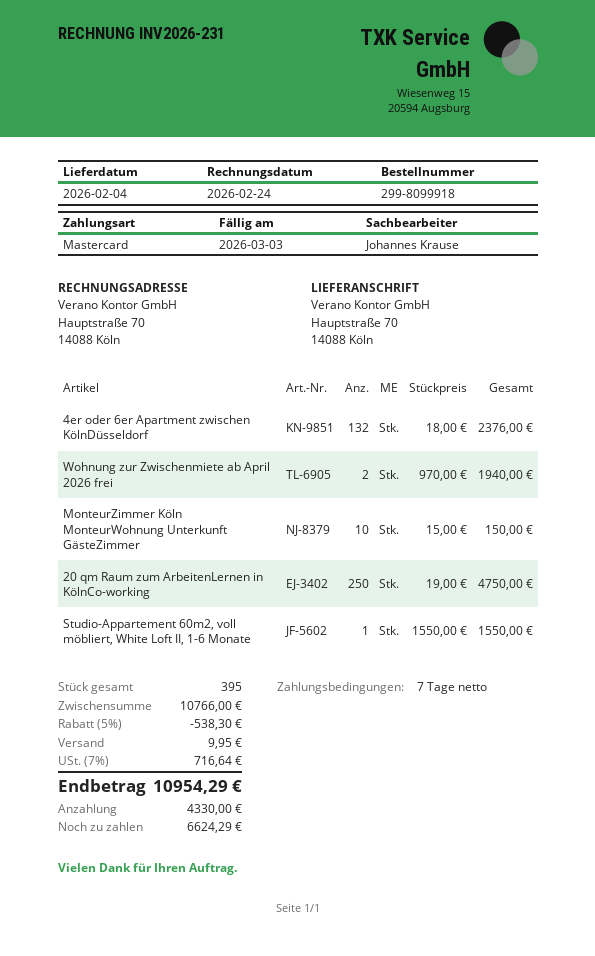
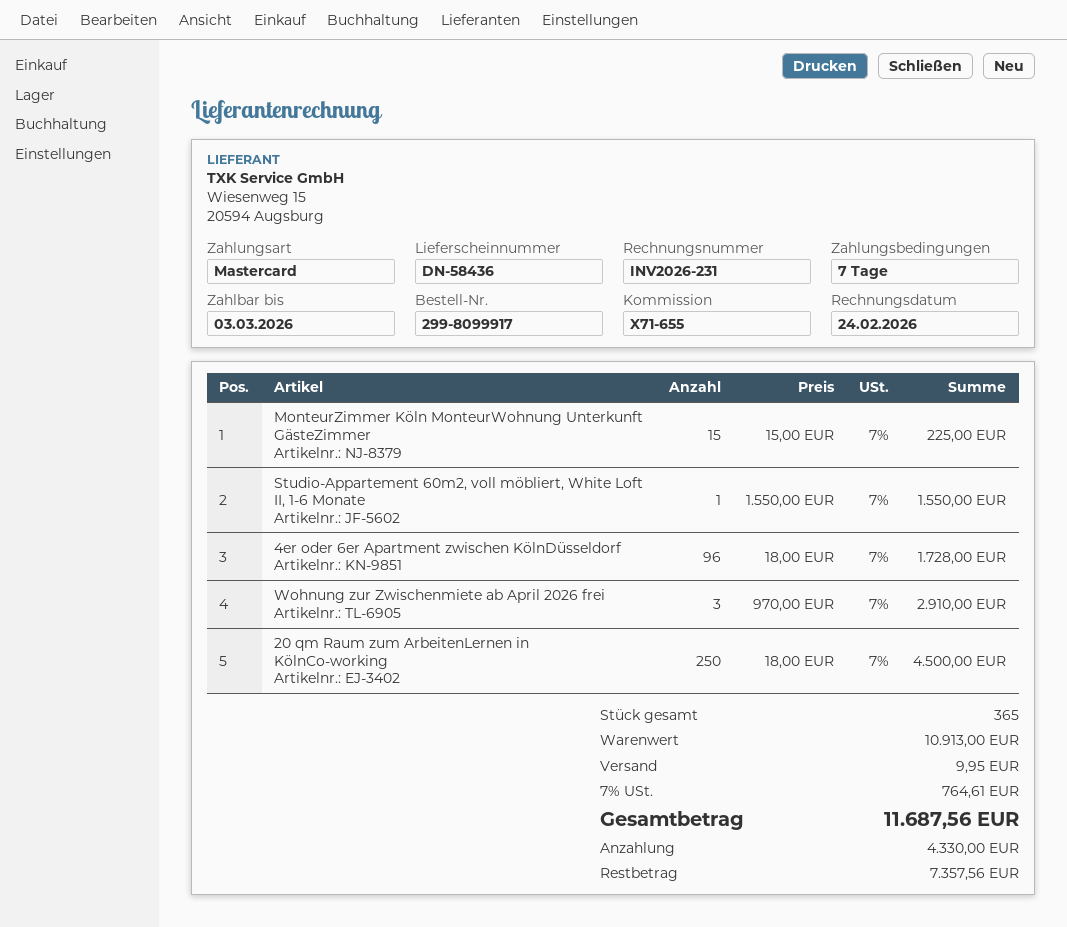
order number: 299-8099918 -> 299-8099917
4er oder 6er Apartment zwischen KölnDüsseldorf: 132 x 18.00 = 2376.00 -> 96 x 18.00 = 1728.00
Wohnung zur Zwischenmiete ab April 2026 frei: 2 x 970.00 = 1940.00 -> 3 x 970.00 = 2910.00
MonteurZimmer Köln MonteurWohnung Unterkunft GästeZimmer: 10 x 15.00 = 150.00 -> 15 x 15.00 = 225.00
20 qm Raum zum ArbeitenLernen in KölnCo-working: 250 x 19.00 = 4750.00 -> 250 x 18.00 = 4500.00
total quantity: 395 -> 365
subtotal: 10766.00 -> 10913.00
discount: 5% = 538.30 -> none
tax: 7% = 716.64 -> 7% = 764.61
total: 10954.29 -> 11687.56
balance: 6624.29 -> 7357.56

